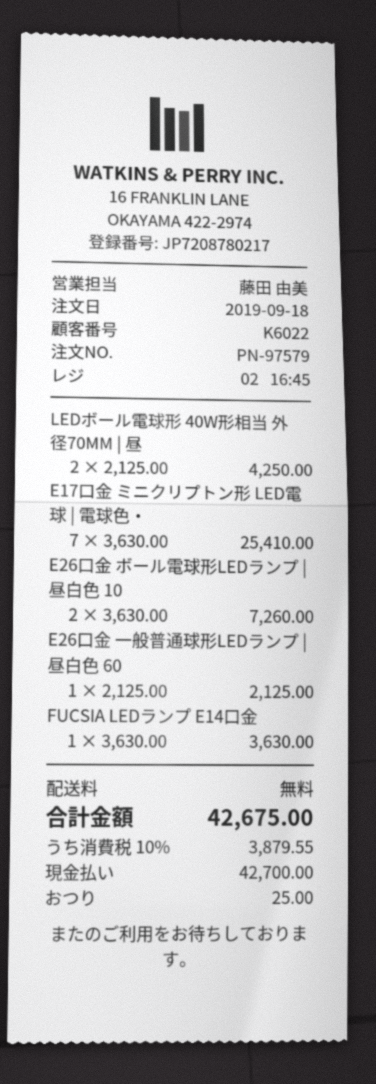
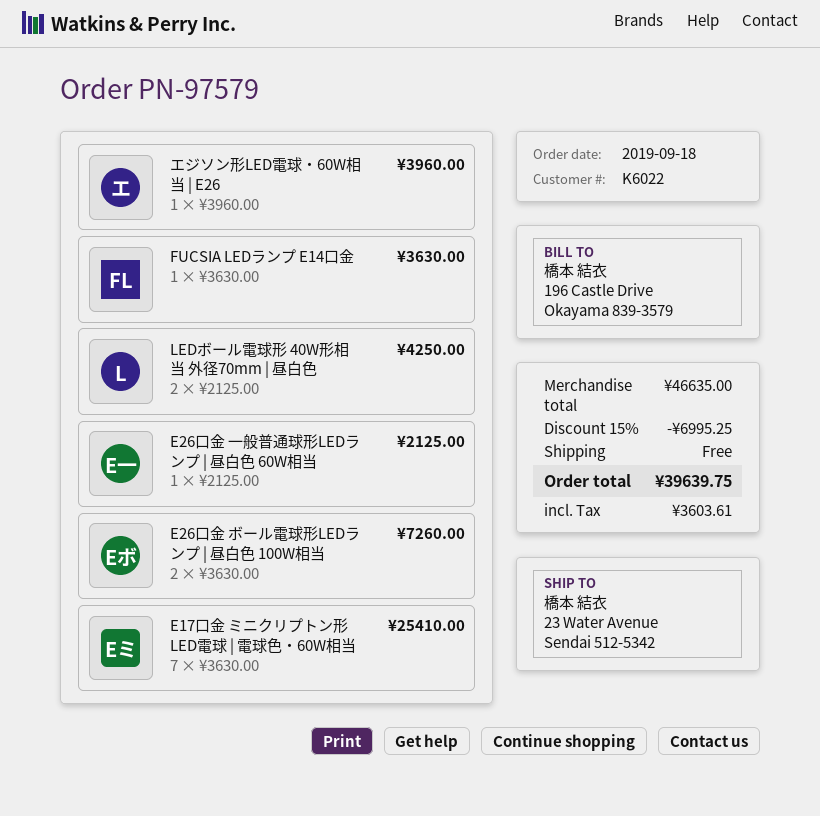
エジソン形LED電球・60W相当 | E26: none -> 1 x 3960.00 = 3960.00
discount: none -> 15% = 6995.25
tax: 3879.55 -> 3603.61
total: 42675.00 -> 39639.75

